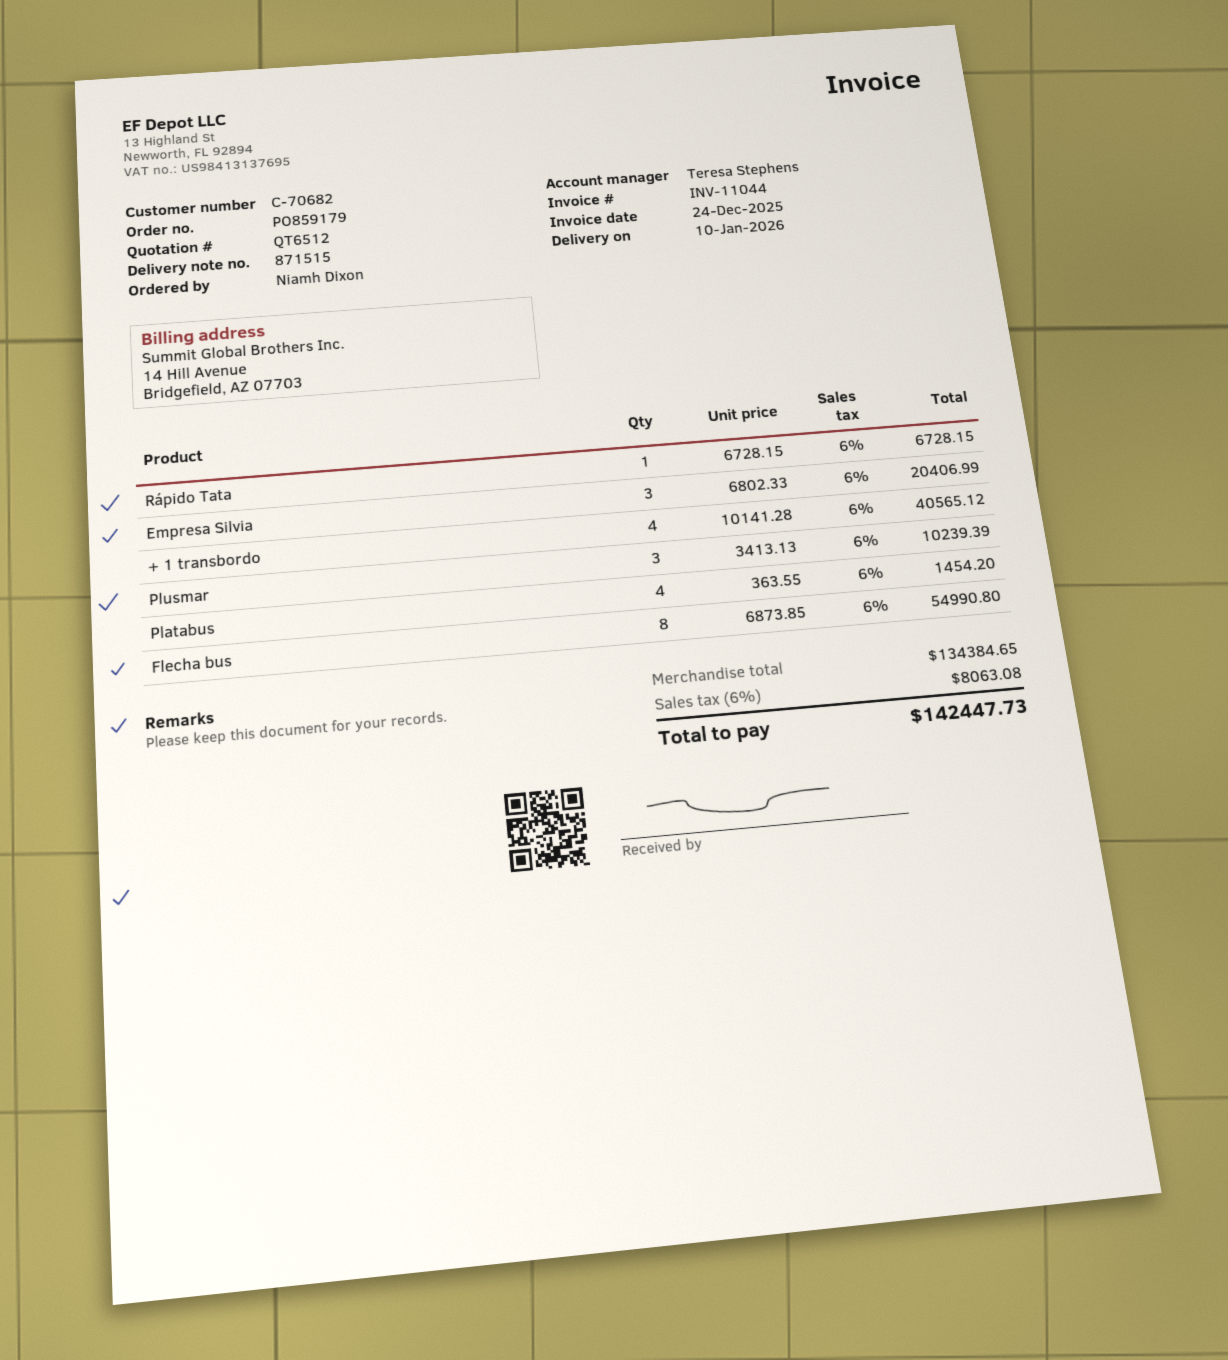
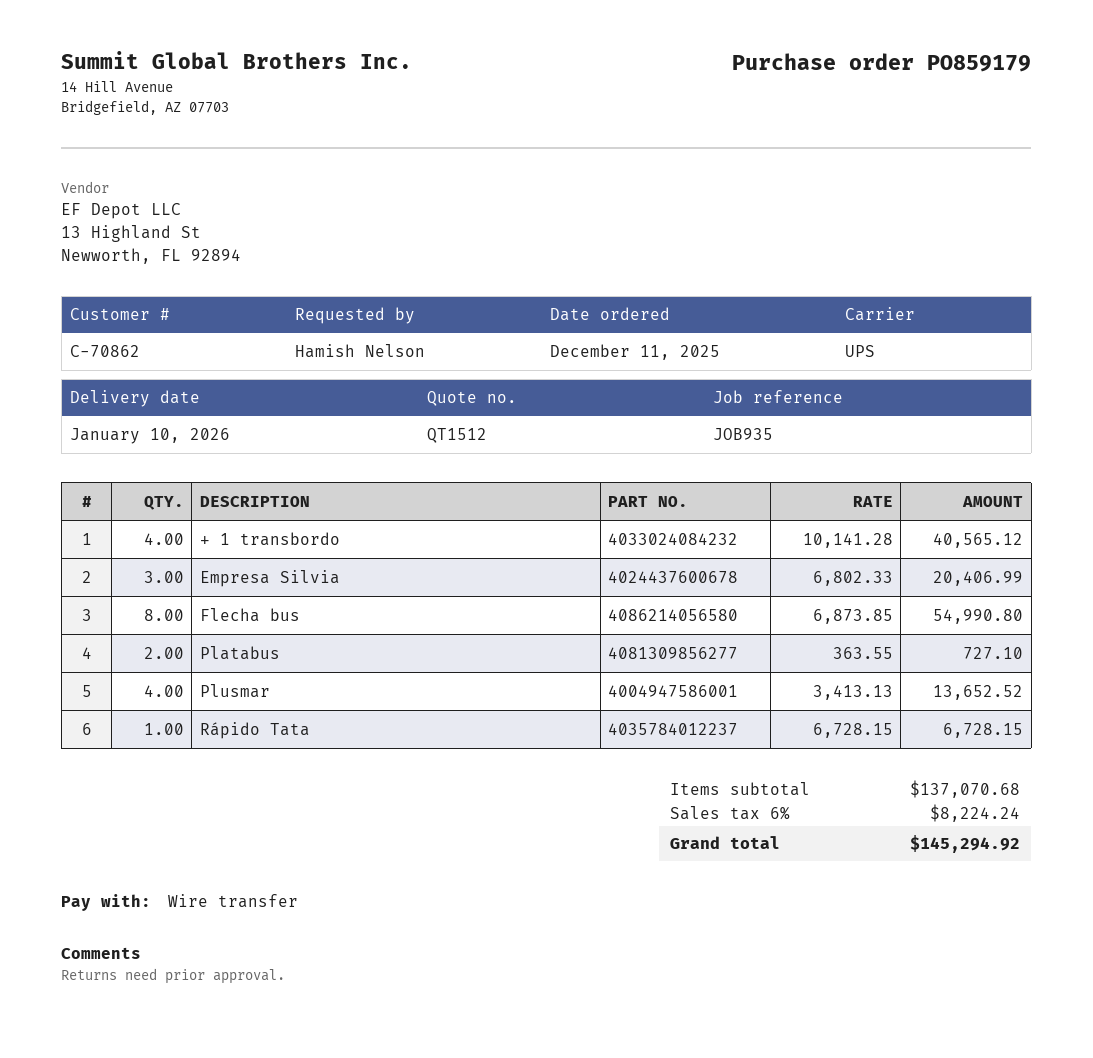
quote number: QT6512 -> QT1512
customer number: C-70682 -> C-70862
ordered by: Niamh Dixon -> Hamish Nelson
Plusmar: 3 x 3413.13 = 10239.39 -> 4 x 3413.13 = 13652.52
Platabus: 4 x 363.55 = 1454.20 -> 2 x 363.55 = 727.10
subtotal: 134384.65 -> 137070.68
tax: 6% = 8063.08 -> 6% = 8224.24
total: 142447.73 -> 145294.92

